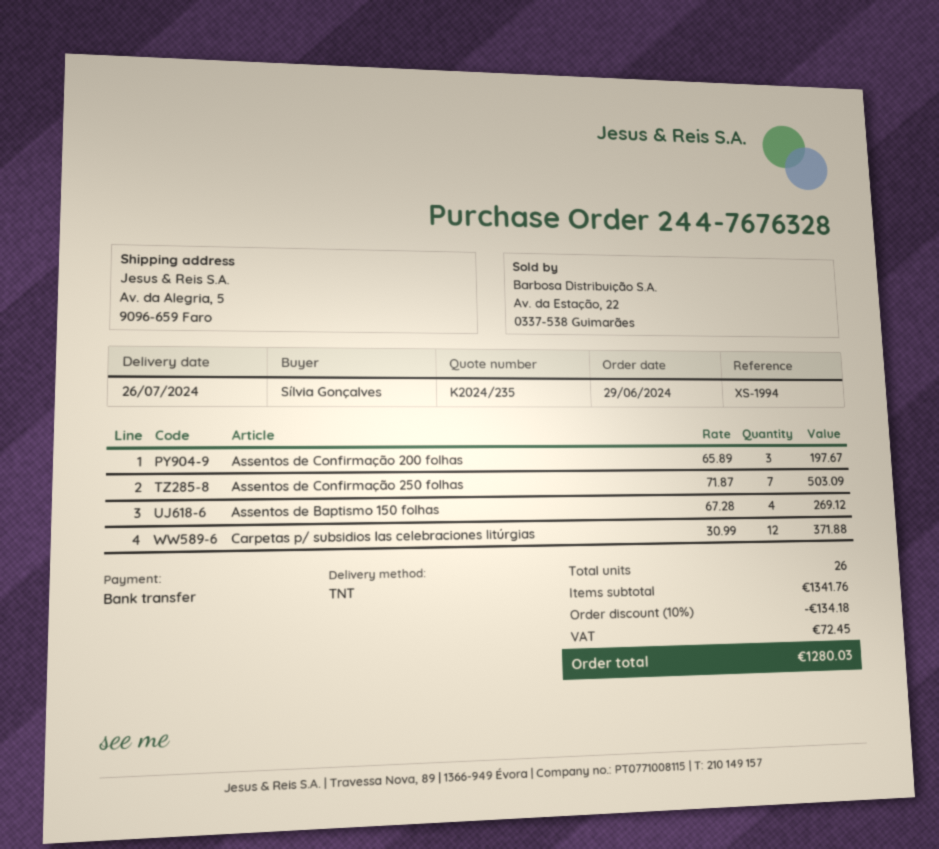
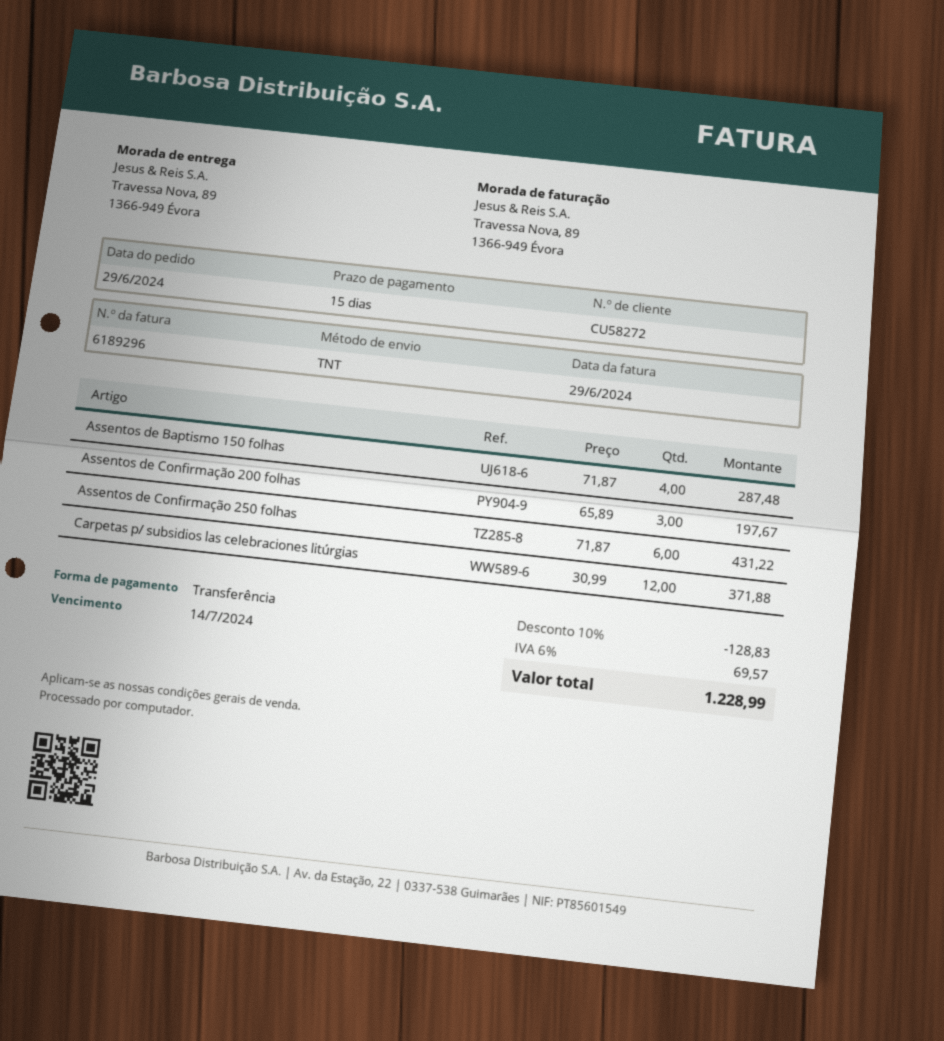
ship to: Av. da Alegria, 5, 9096-659 Faro -> Travessa Nova, 89, 1366-949 Évora
Assentos de Confirmação 250 folhas: 7 x 71.87 = 503.09 -> 6 x 71.87 = 431.22
Assentos de Baptismo 150 folhas: 4 x 67.28 = 269.12 -> 4 x 71.87 = 287.48
discount: 10% = 134.18 -> 10% = 128.83
tax: 72.45 -> 69.57
total: 1280.03 -> 1228.99

